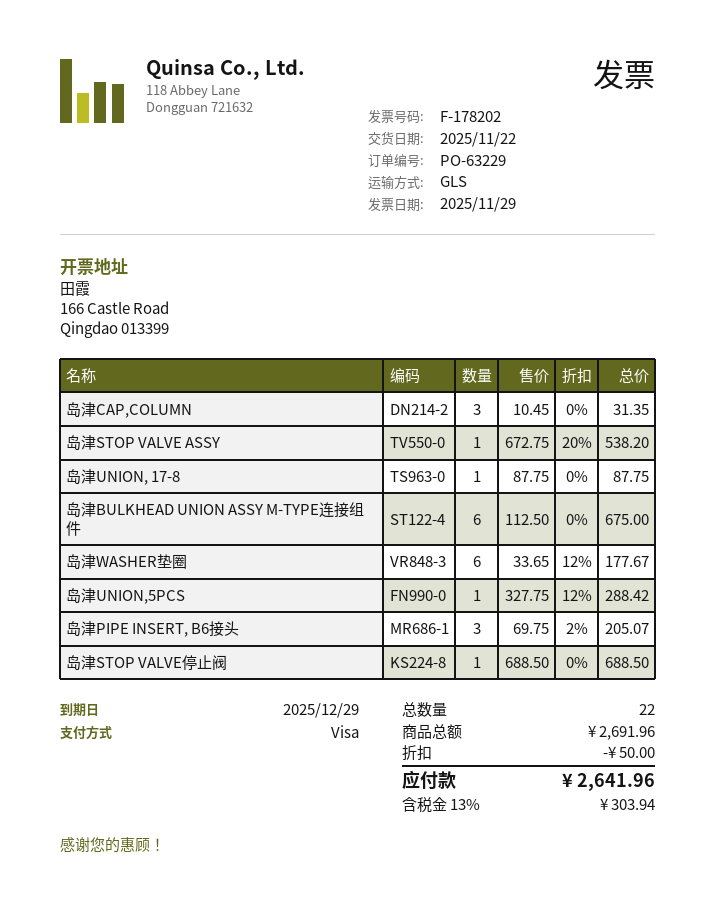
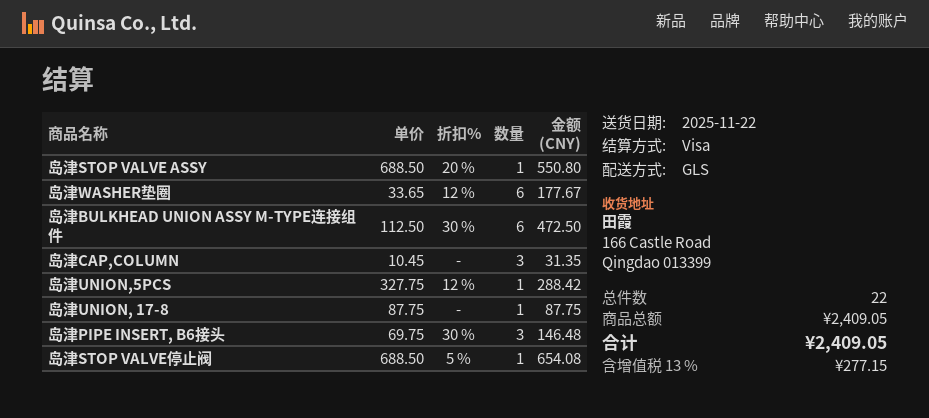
岛津STOP VALVE ASSY: 1 x 672.75 - 20% = 538.20 -> 1 x 688.50 - 20% = 550.80
岛津BULKHEAD UNION ASSY M-TYPE连接组件: 6 x 112.50 = 675.00 -> 6 x 112.50 - 30% = 472.50
岛津PIPE INSERT, B6接头: 3 x 69.75 - 2% = 205.07 -> 3 x 69.75 - 30% = 146.48
岛津STOP VALVE停止阀: 1 x 688.50 = 688.50 -> 1 x 688.50 - 5% = 654.08
subtotal: 2691.96 -> 2409.05
discount: 50.00 -> none
tax: 13% = 303.94 -> 13% = 277.15
total: 2641.96 -> 2409.05

